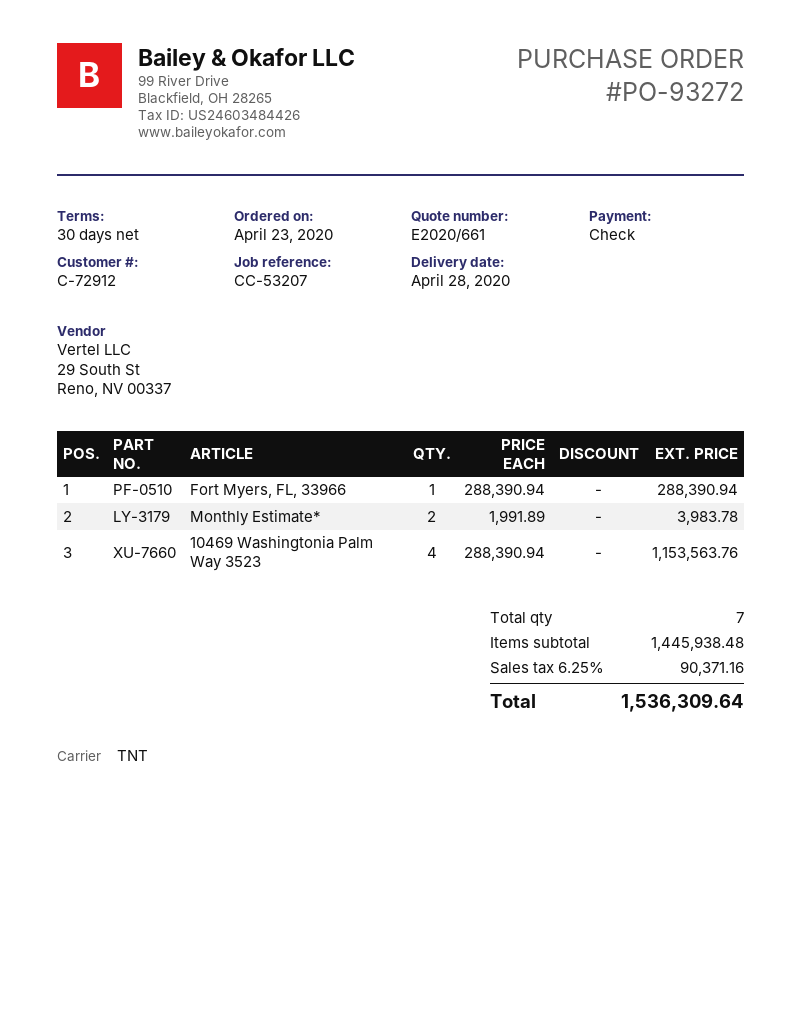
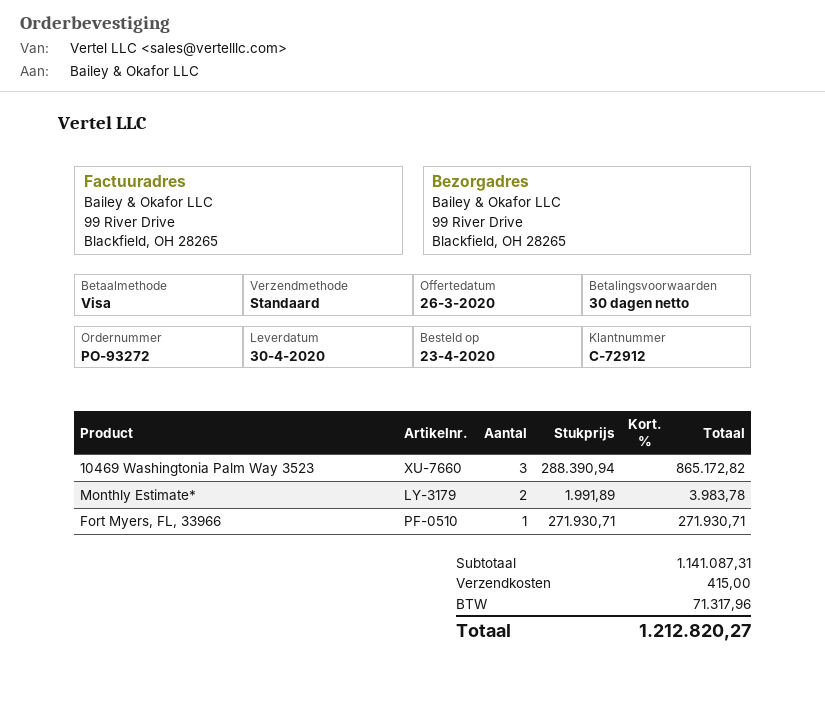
delivery date: 2020-04-28 -> 2020-04-30
payment method: cheque -> Visa
shipping method: TNT -> standard
Fort Myers, FL, 33966: 1 x 288390.94 = 288390.94 -> 1 x 271930.71 = 271930.71
10469 Washingtonia Palm Way 3523: 4 x 288390.94 = 1153563.76 -> 3 x 288390.94 = 865172.82
subtotal: 1445938.48 -> 1141087.31
shipping: none -> 415.00
tax: 90371.16 -> 71317.96
total: 1536309.64 -> 1212820.27

